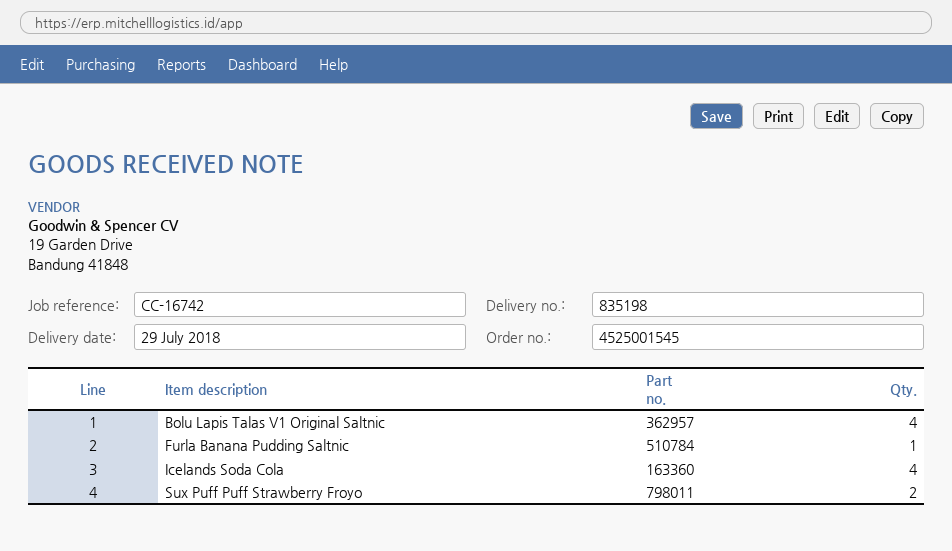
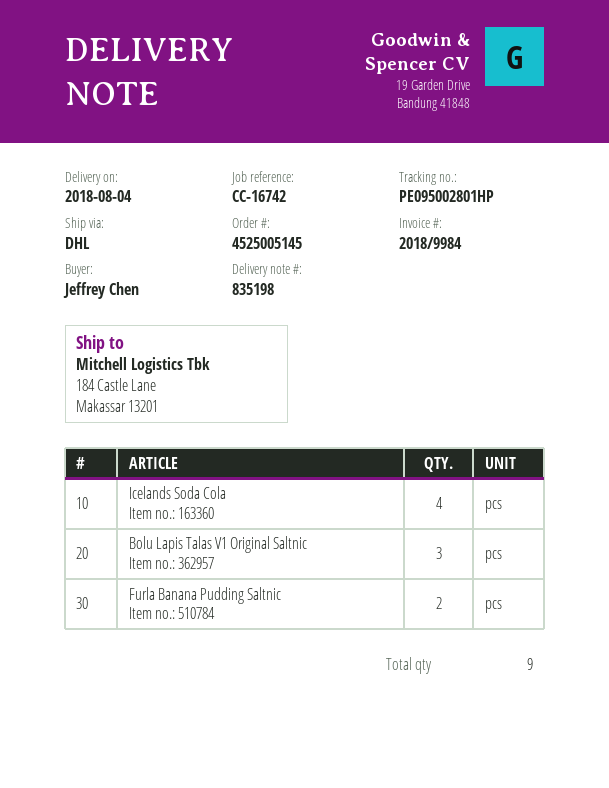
order number: 4525001545 -> 4525005145
delivery date: 2018-07-29 -> 2018-08-04
Bolu Lapis Talas V1 Original Saltnic: 4 -> 3
Furla Banana Pudding Saltnic: 1 -> 2
Sux Puff Puff Strawberry Froyo: 2 -> none

